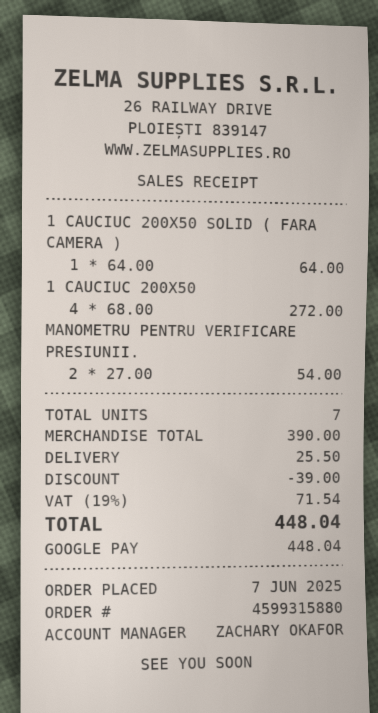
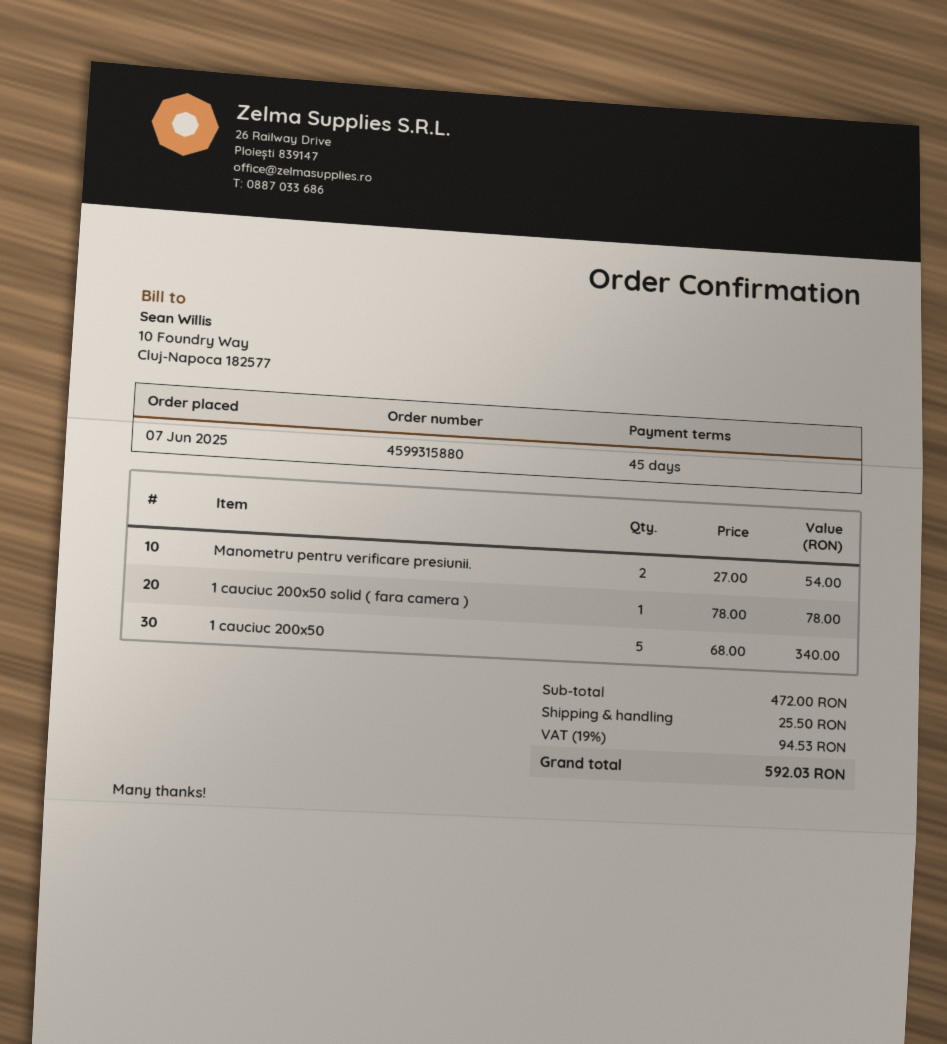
1 CAUCIUC 200X50 SOLID ( FARA CAMERA ): 1 x 64.00 = 64.00 -> 1 x 78.00 = 78.00
1 CAUCIUC 200X50: 4 x 68.00 = 272.00 -> 5 x 68.00 = 340.00
subtotal: 390.00 -> 472.00
discount: 39.00 -> none
tax: 19% = 71.54 -> 19% = 94.53
total: 448.04 -> 592.03

